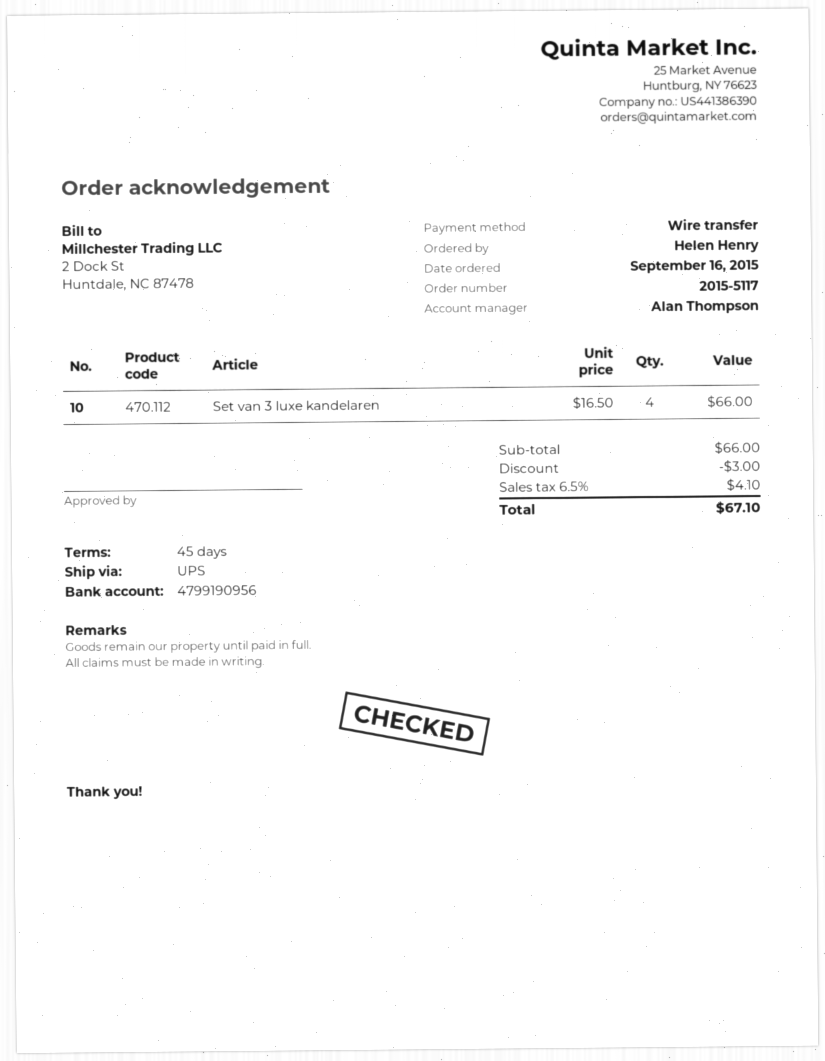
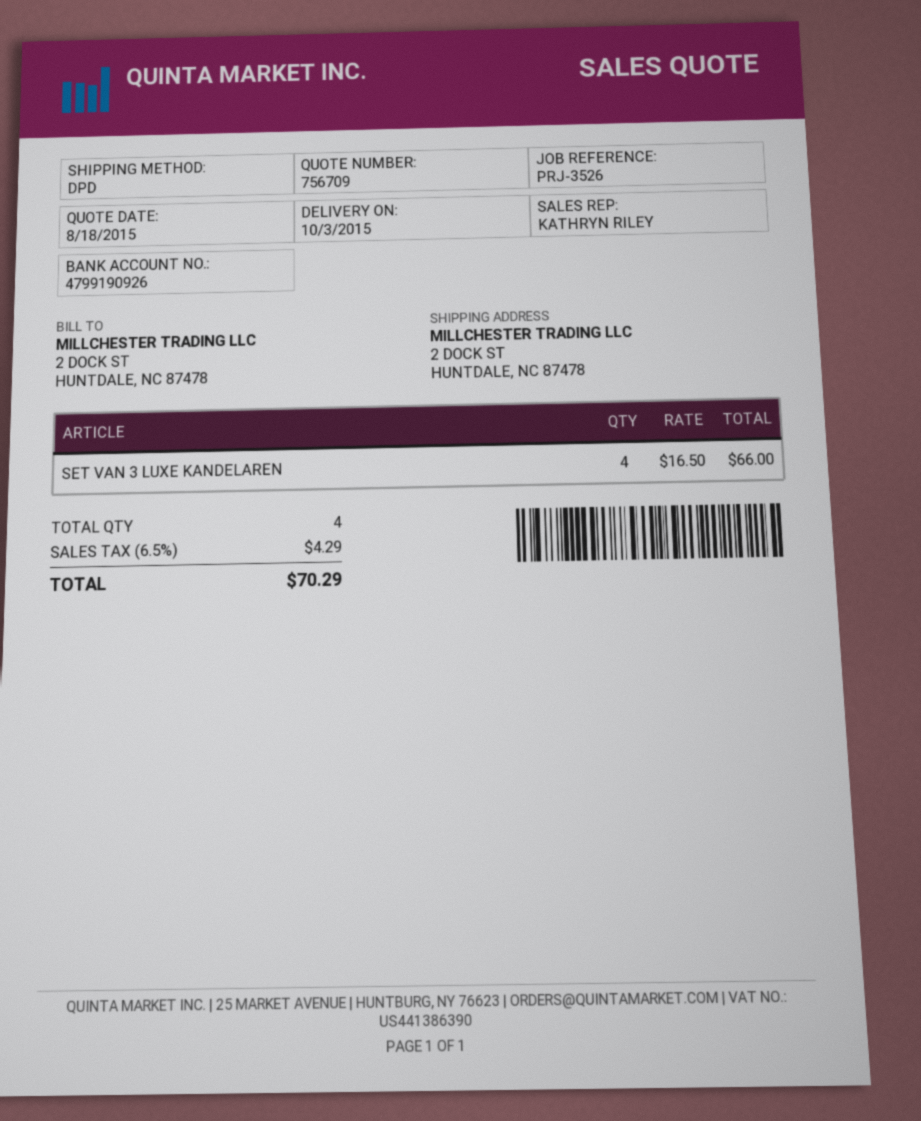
sales rep: Alan Thompson -> KATHRYN RILEY
bank account: 4799190956 -> 4799190926
shipping method: UPS -> DPD
discount: 3.00 -> none
tax: 6.5% = 4.10 -> 6.5% = 4.29
total: 67.10 -> 70.29

